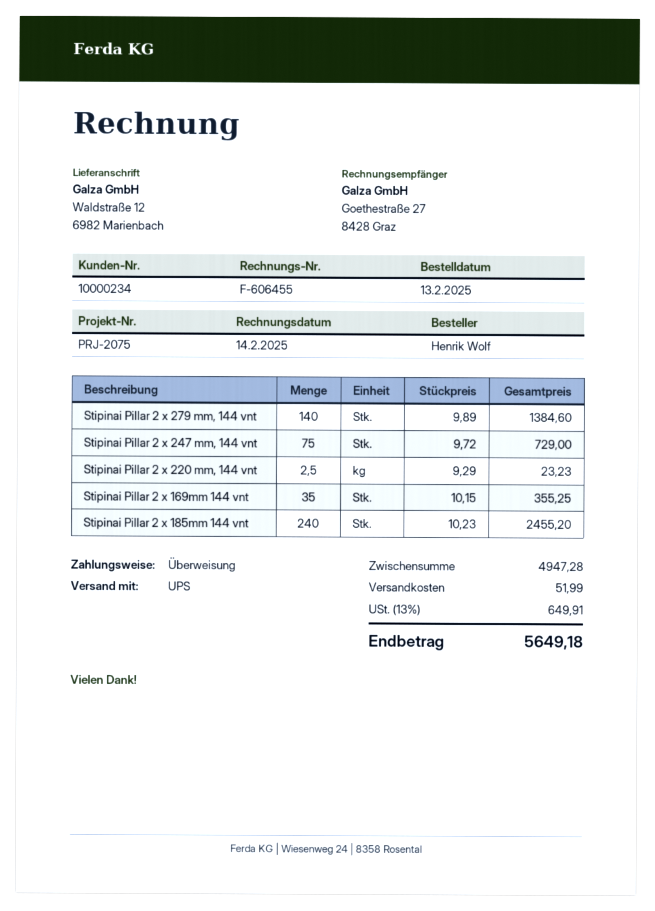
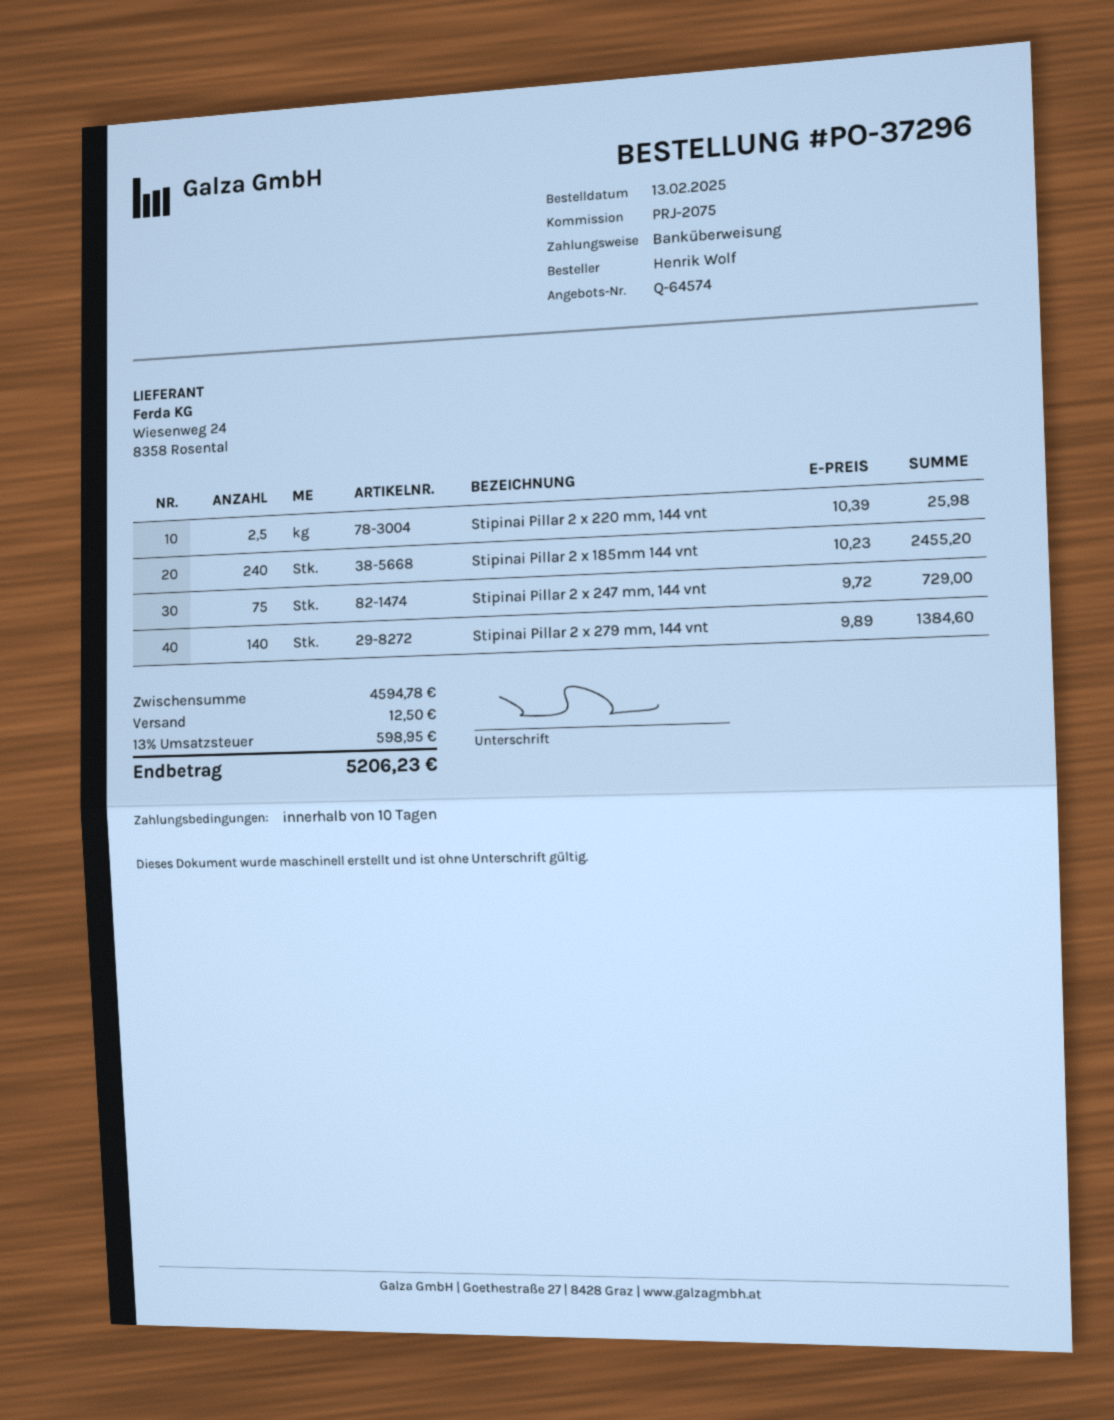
Stipinai Pillar 2 x 220 mm, 144 vnt: 2.5 x 9.29 = 23.23 -> 2.5 x 10.39 = 25.98
Stipinai Pillar 2 x 169mm 144 vnt: 35 x 10.15 = 355.25 -> none
subtotal: 4947.28 -> 4594.78
shipping: 51.99 -> 12.50
tax: 13% = 649.91 -> 13% = 598.95
total: 5649.18 -> 5206.23

